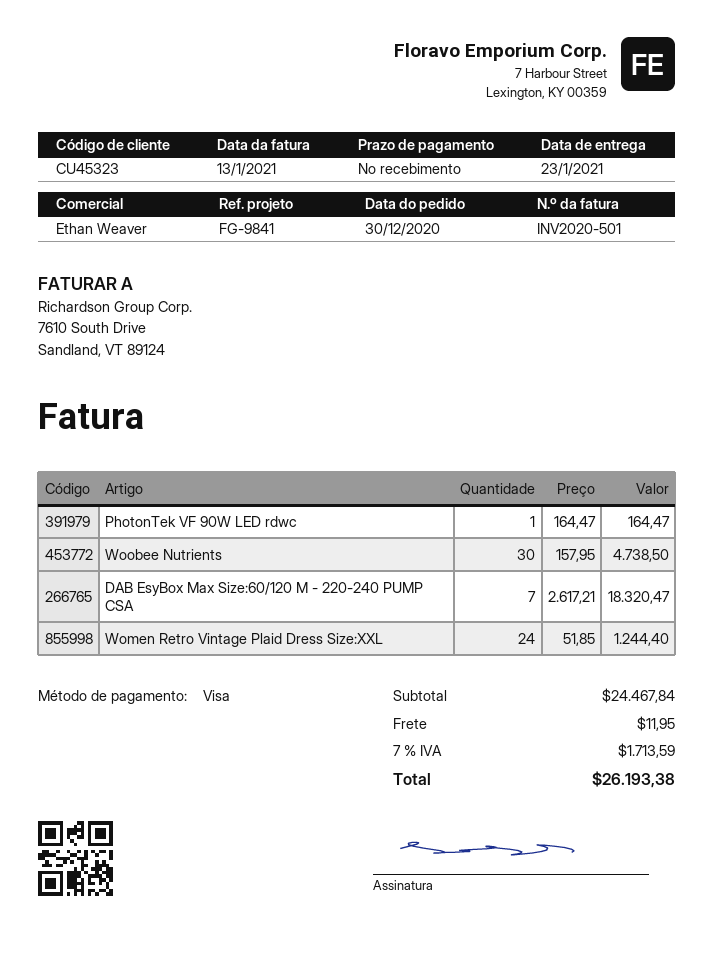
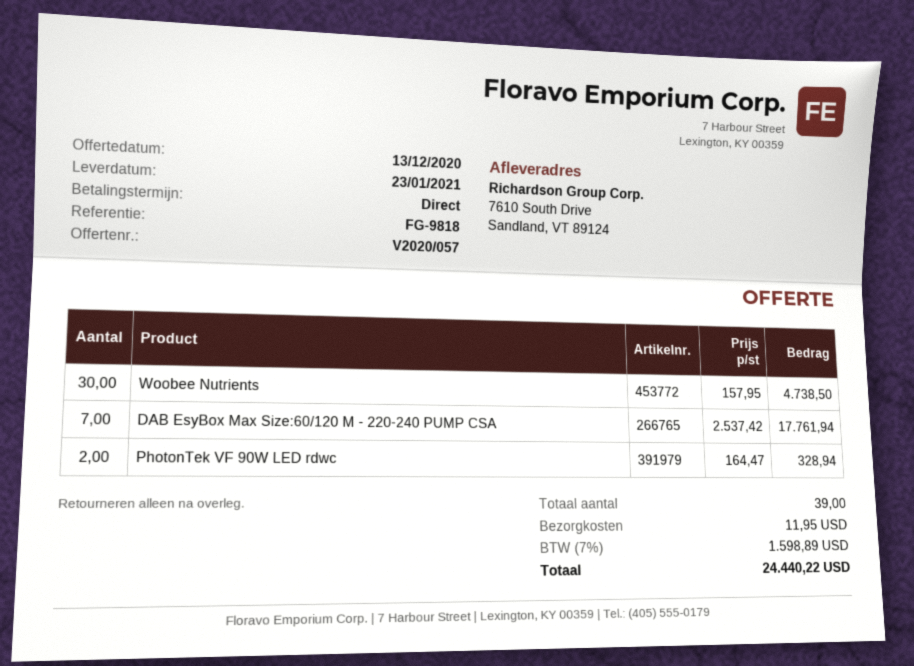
reference: FG-9841 -> FG-9818
PhotonTek VF 90W LED rdwc: 1 x 164.47 = 164.47 -> 2 x 164.47 = 328.94
DAB EsyBox Max Size:60/120 M - 220-240 PUMP CSA: 7 x 2617.21 = 18320.47 -> 7 x 2537.42 = 17761.94
Women Retro Vintage Plaid Dress Size:XXL: 24 x 51.85 = 1244.40 -> none
tax: 7% = 1713.59 -> 7% = 1598.89
total: 26193.38 -> 24440.22

